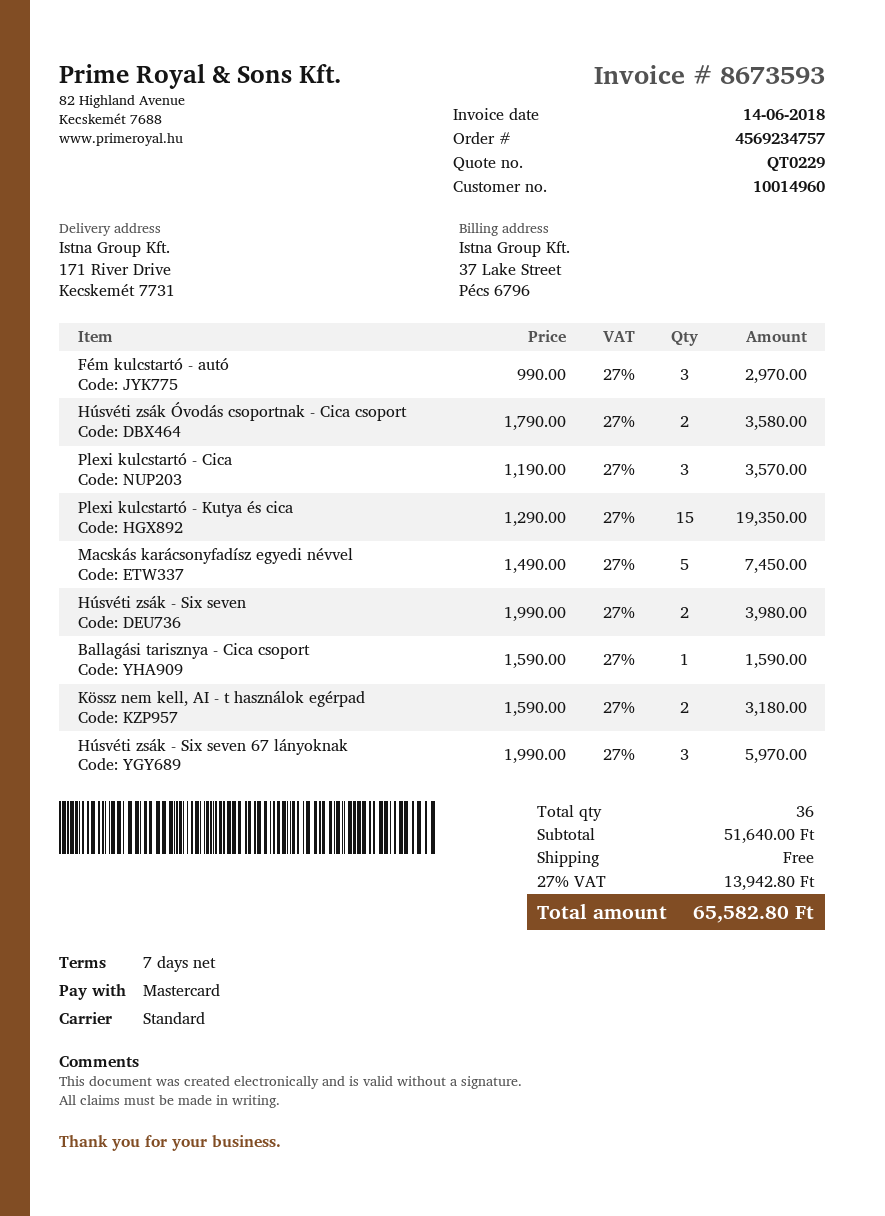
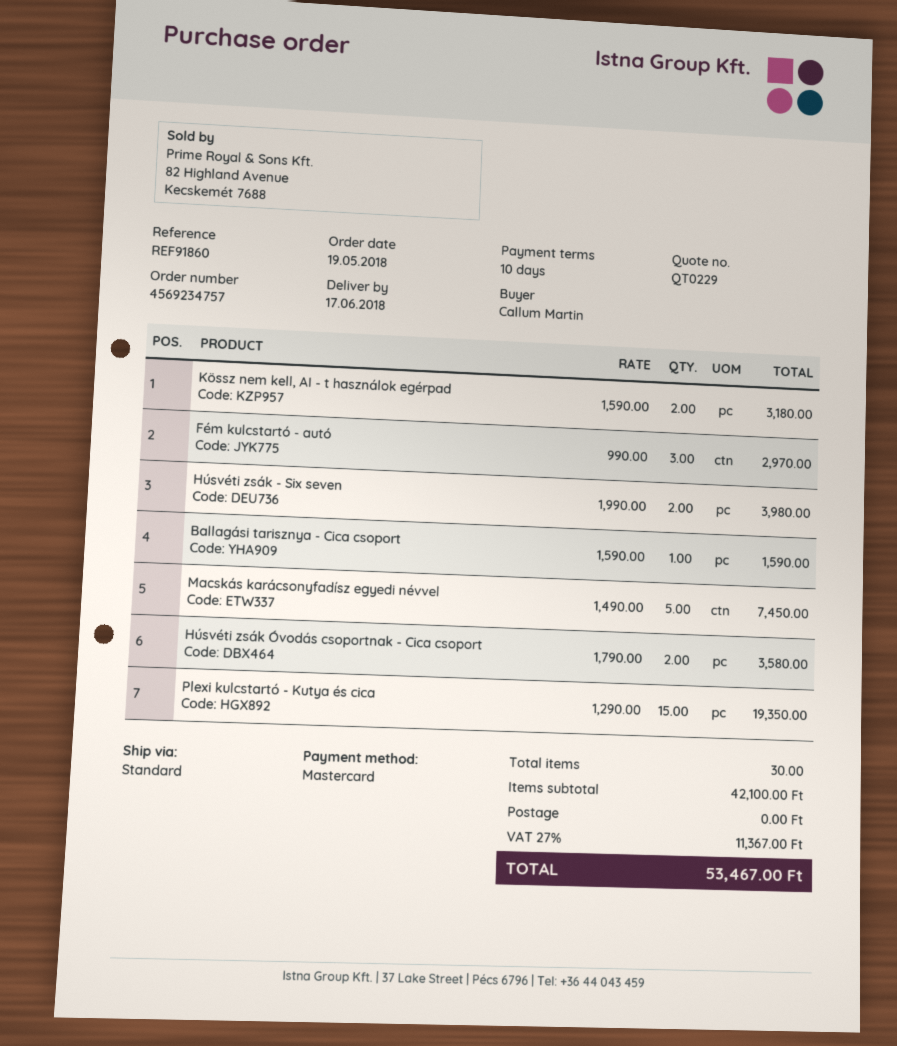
payment terms: 7 days -> 10 days
Plexi kulcstartó - Cica: 3 x 1190.00 = 3570.00 -> none
Húsvéti zsák - Six seven 67 lányoknak: 3 x 1990.00 = 5970.00 -> none
total quantity: 36 -> 30
subtotal: 51640.00 -> 42100.00
tax: 27% = 13942.80 -> 27% = 11367.00
total: 65582.80 -> 53467.00

